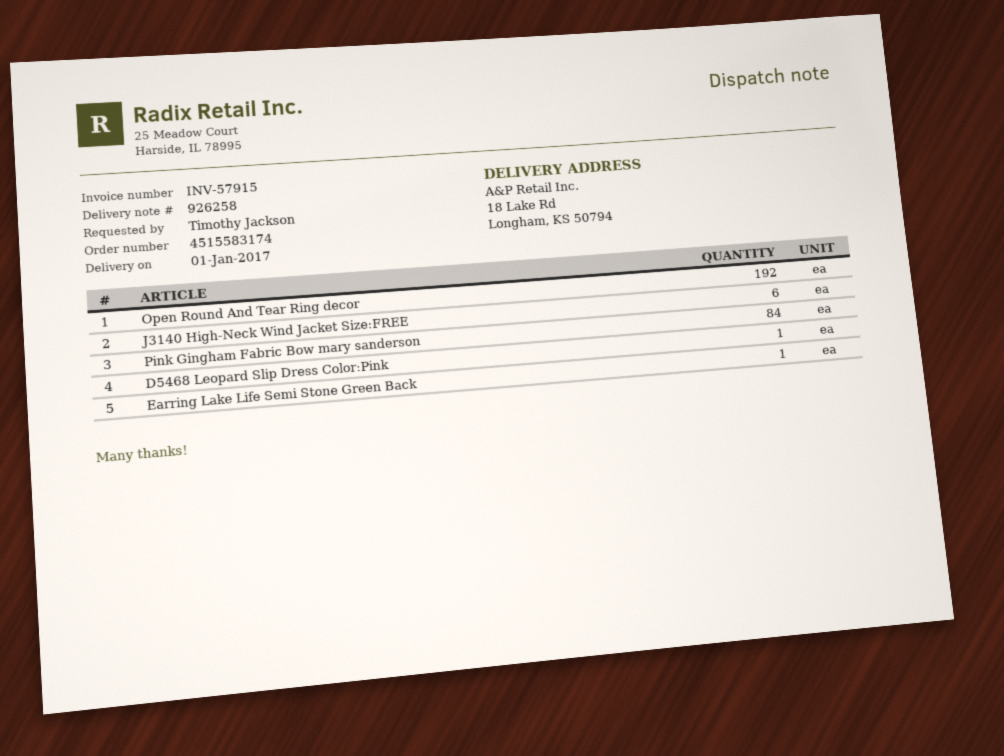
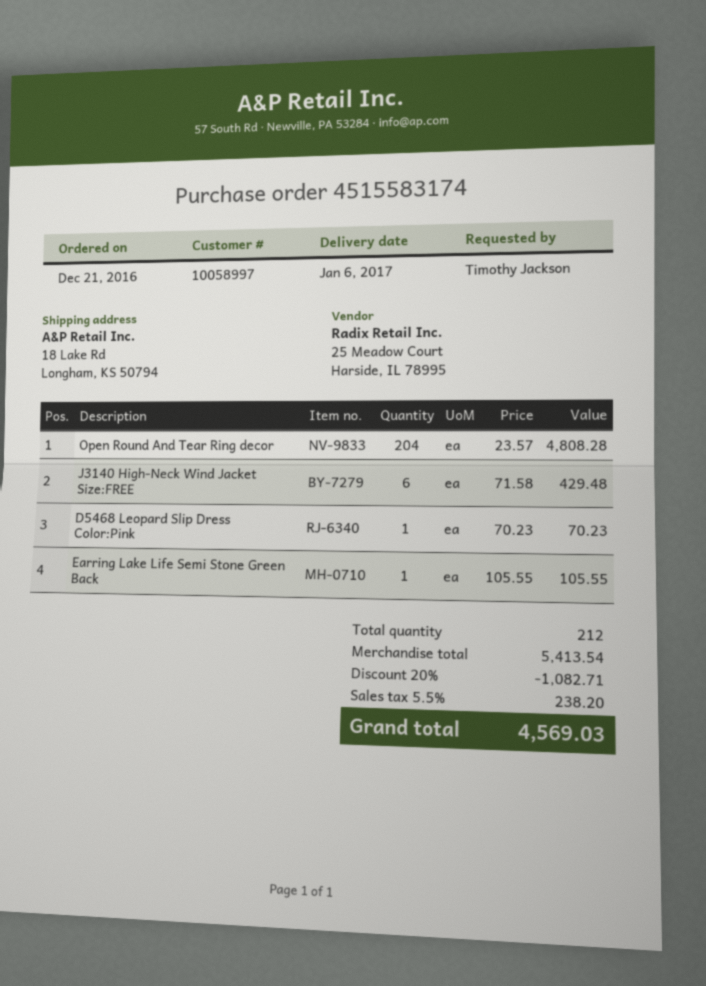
delivery date: 2017-01-01 -> 2017-01-06
Open Round And Tear Ring decor: 192 -> 204
Pink Gingham Fabric Bow mary sanderson: 84 -> none

